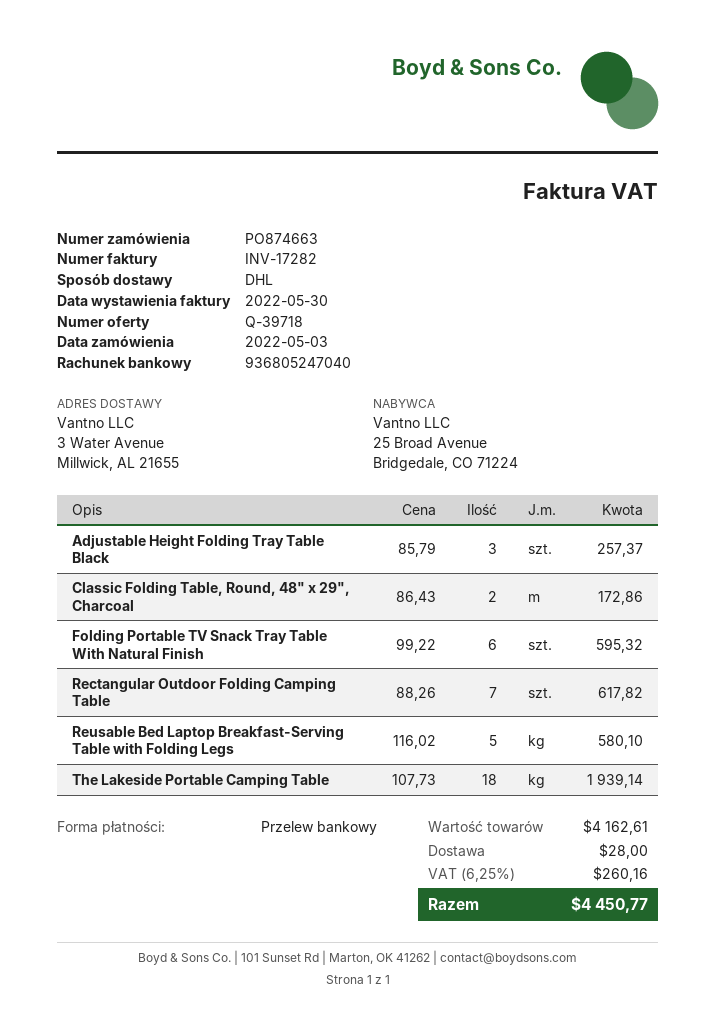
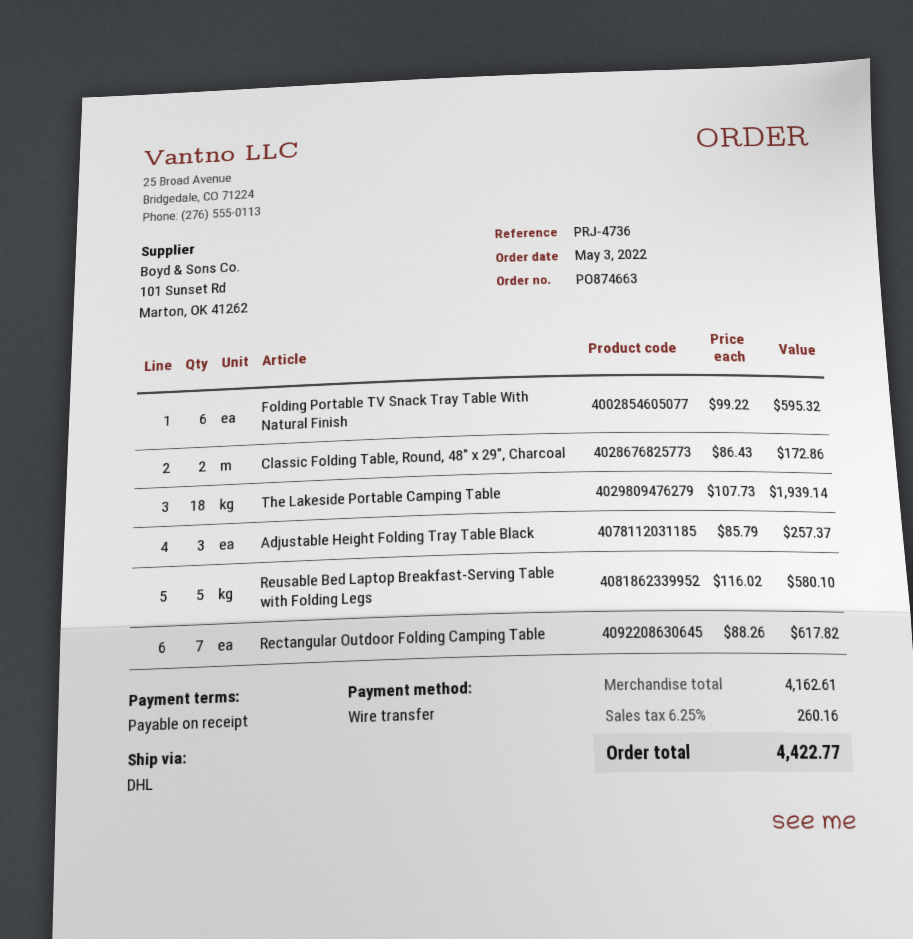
shipping: 28.00 -> none
total: 4450.77 -> 4422.77

